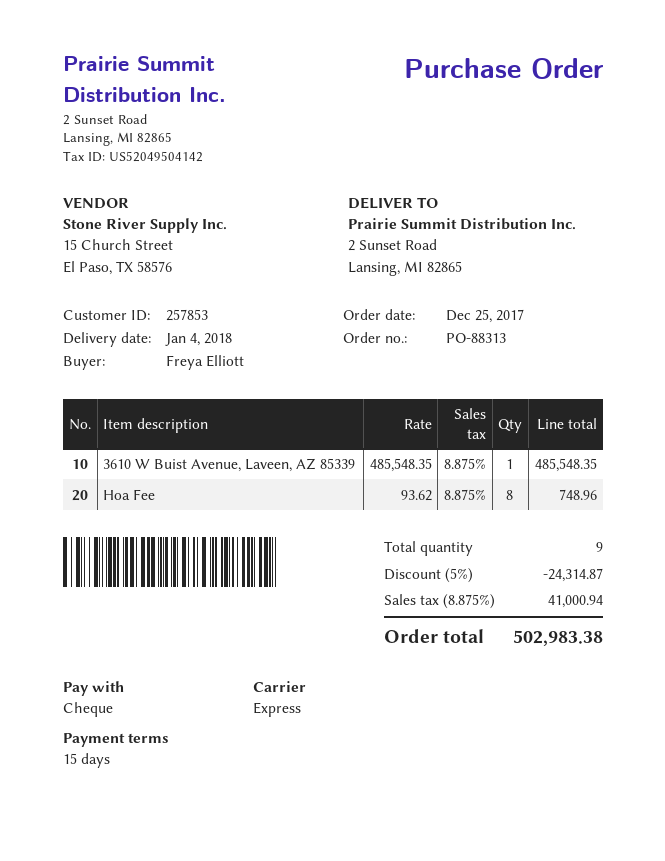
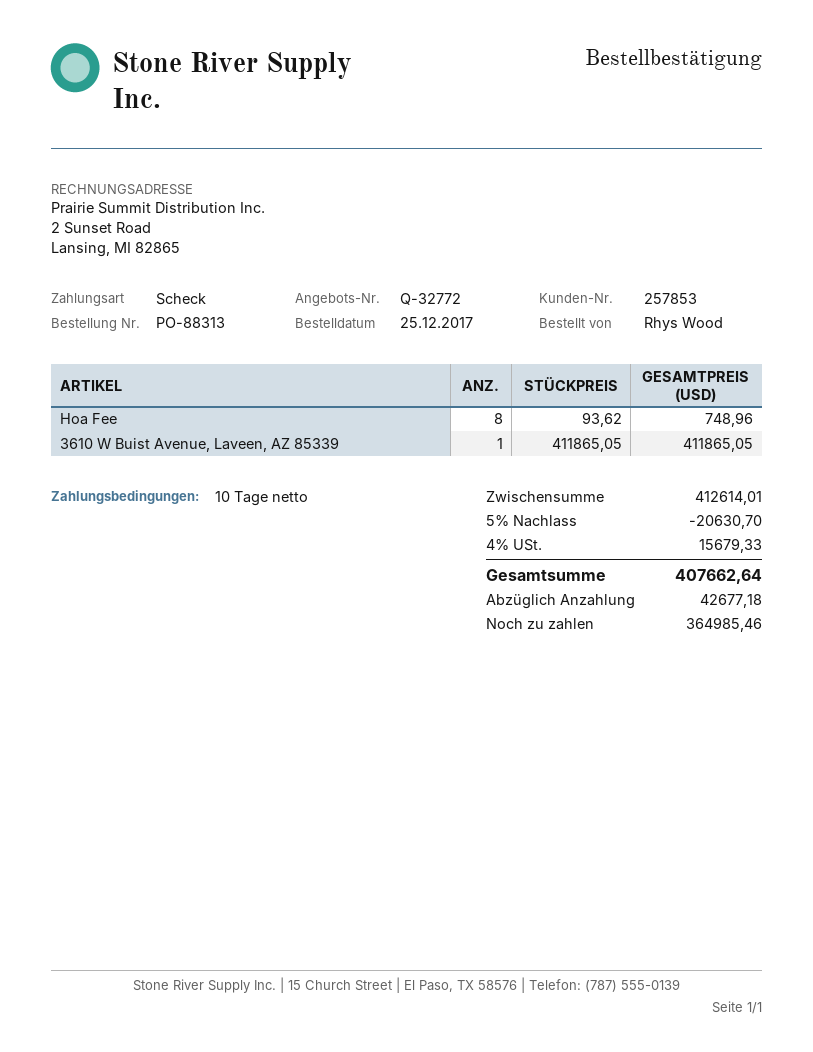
payment terms: 15 days -> 10 days
ordered by: Freya Elliott -> Rhys Wood
3610 W Buist Avenue, Laveen, AZ 85339: 1 x 485548.35 = 485548.35 -> 1 x 411865.05 = 411865.05
discount: 5% = 24314.87 -> 5% = 20630.70
tax: 8.875% = 41000.94 -> 4% = 15679.33
total: 502983.38 -> 407662.64

